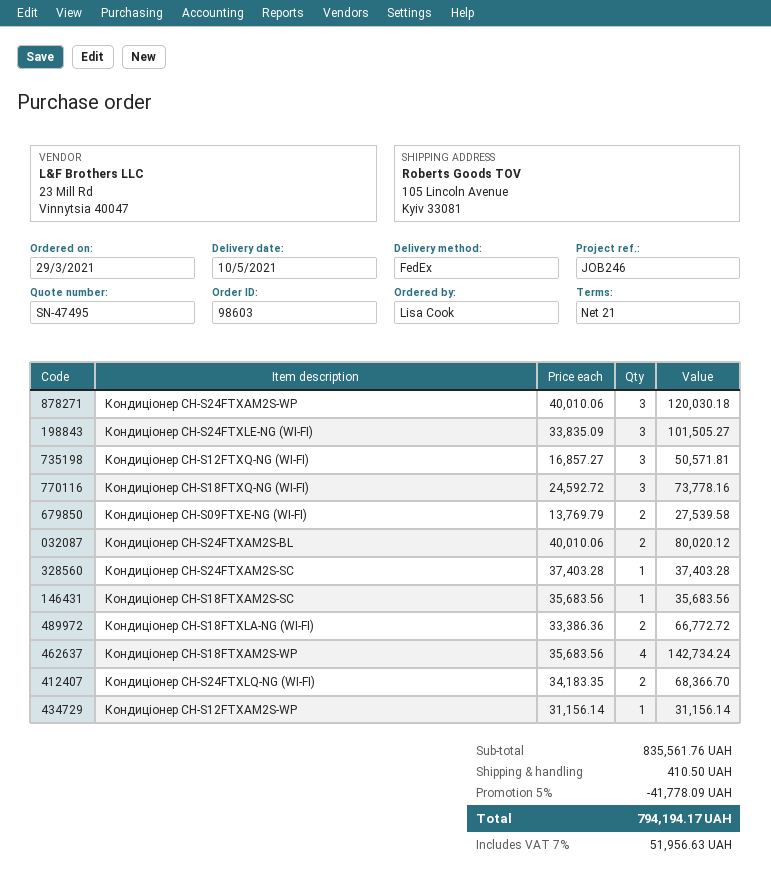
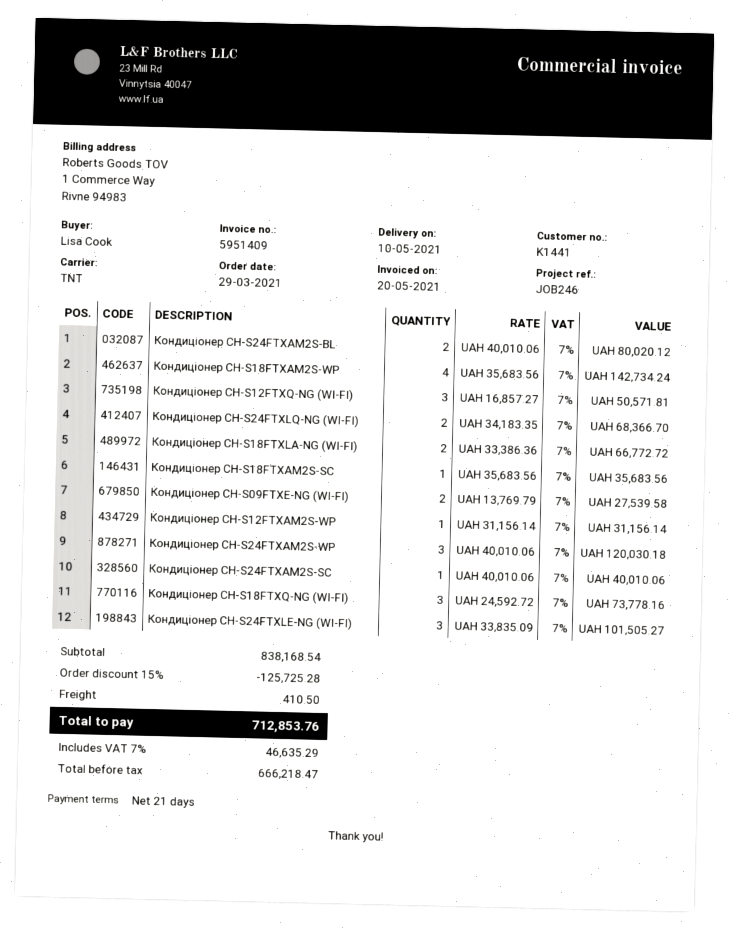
shipping method: FedEx -> TNT
Кондиціонер CH-S24FTXAM2S-SC: 1 x 37403.28 = 37403.28 -> 1 x 40010.06 = 40010.06
subtotal: 835561.76 -> 838168.54
discount: 5% = 41778.09 -> 15% = 125725.28
tax: 7% = 51956.63 -> 7% = 46635.29
total: 794194.17 -> 712853.76

